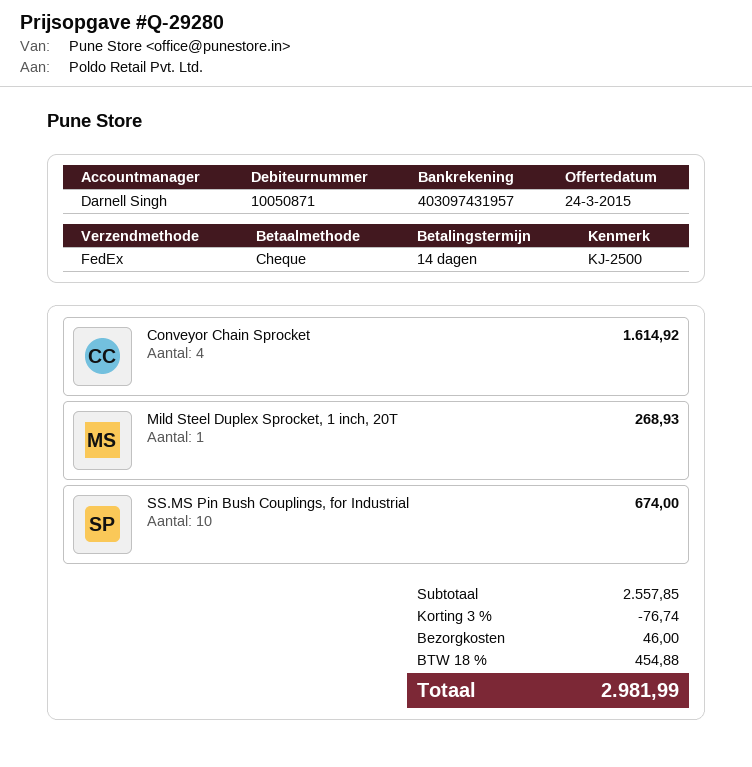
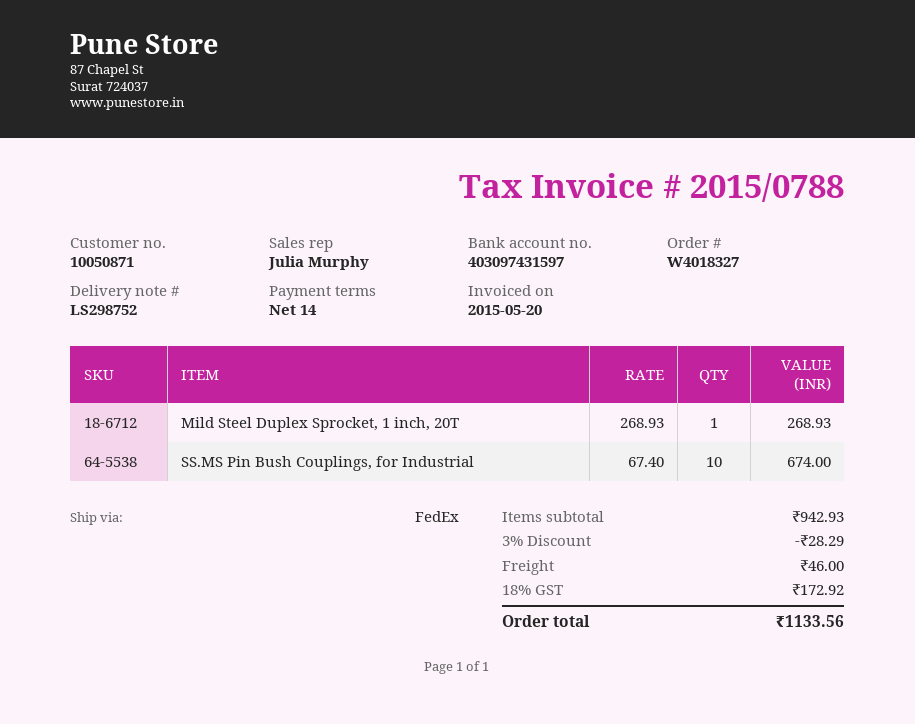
sales rep: Darnell Singh -> Julia Murphy
bank account: 403097431957 -> 403097431597
Conveyor Chain Sprocket: 4 for 1614.92 -> none
subtotal: 2557.85 -> 942.93
discount: 3% = 76.74 -> 3% = 28.29
tax: 18% = 454.88 -> 18% = 172.92
total: 2981.99 -> 1133.56

